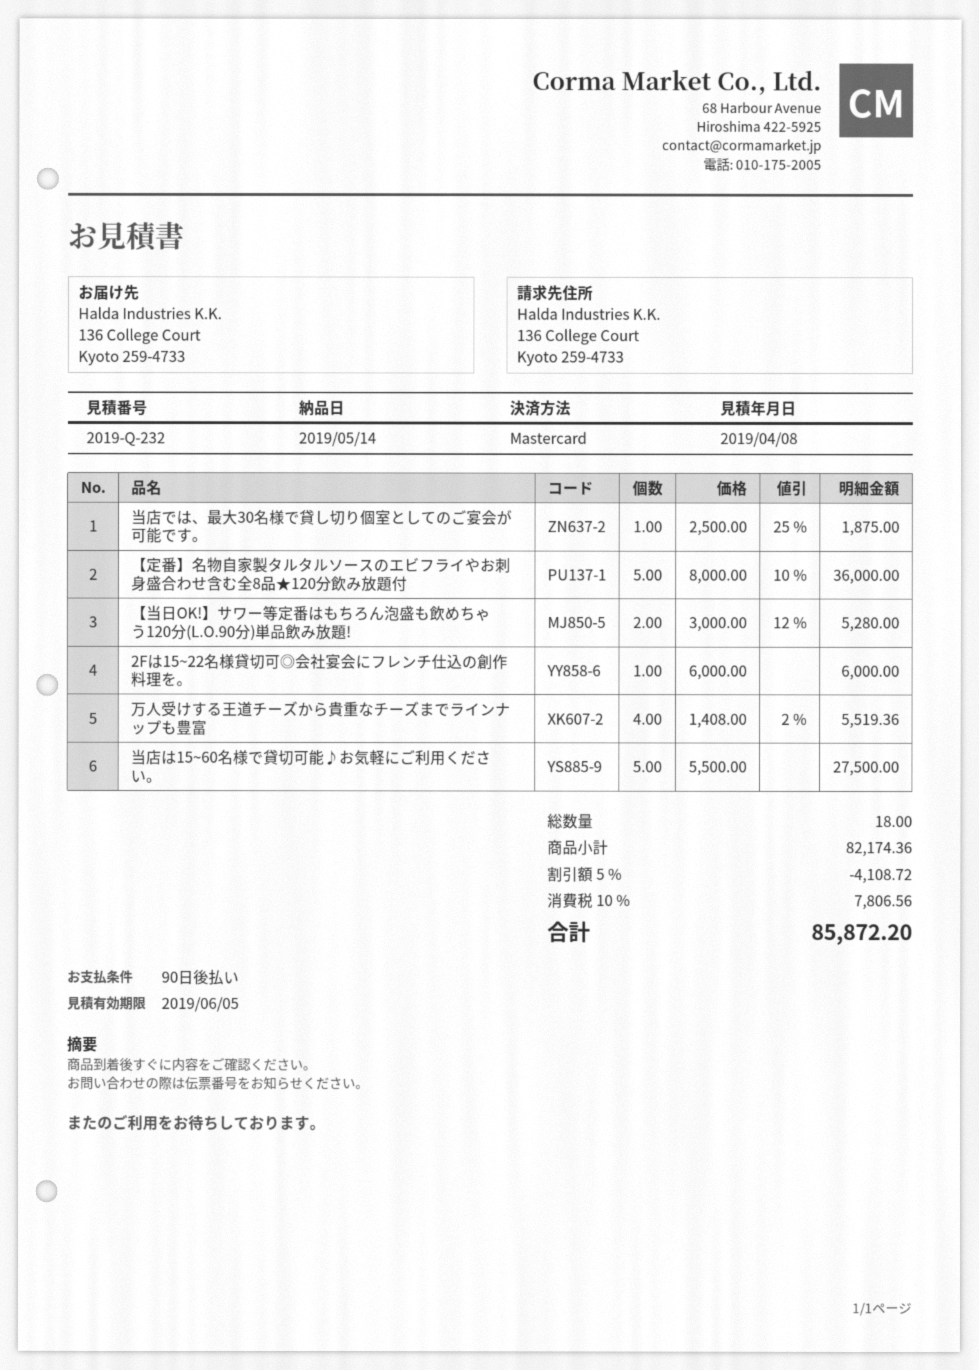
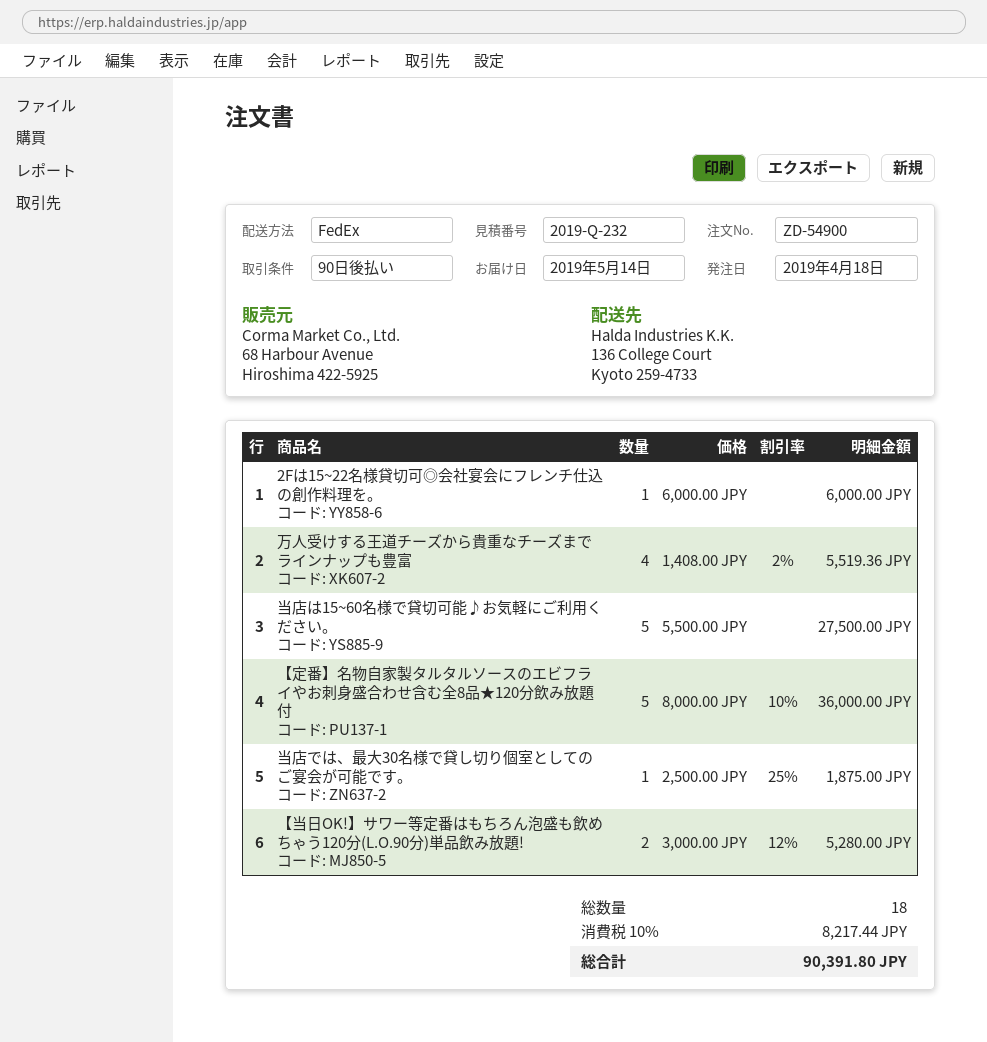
discount: 5% = 4108.72 -> none
tax: 10% = 7806.56 -> 10% = 8217.44
total: 85872.20 -> 90391.80

